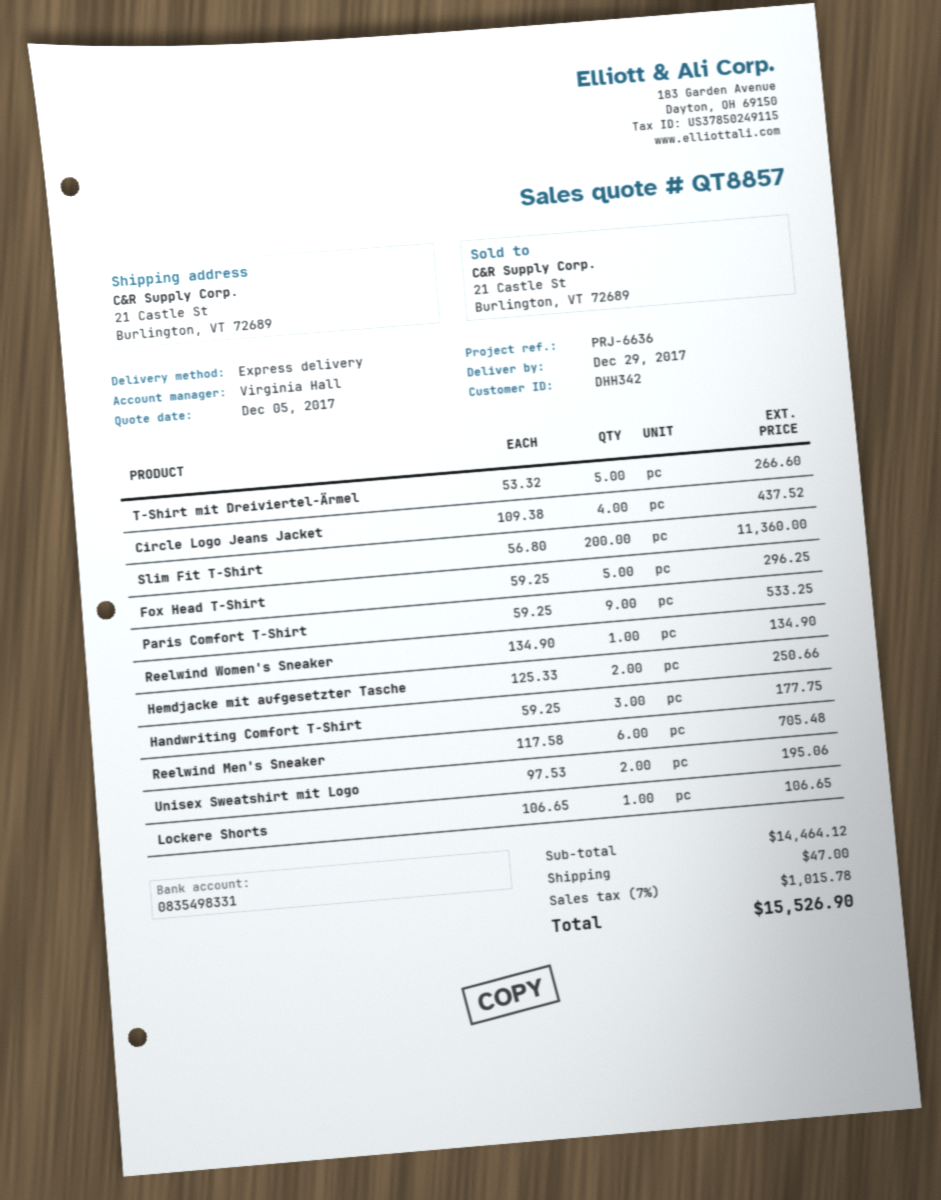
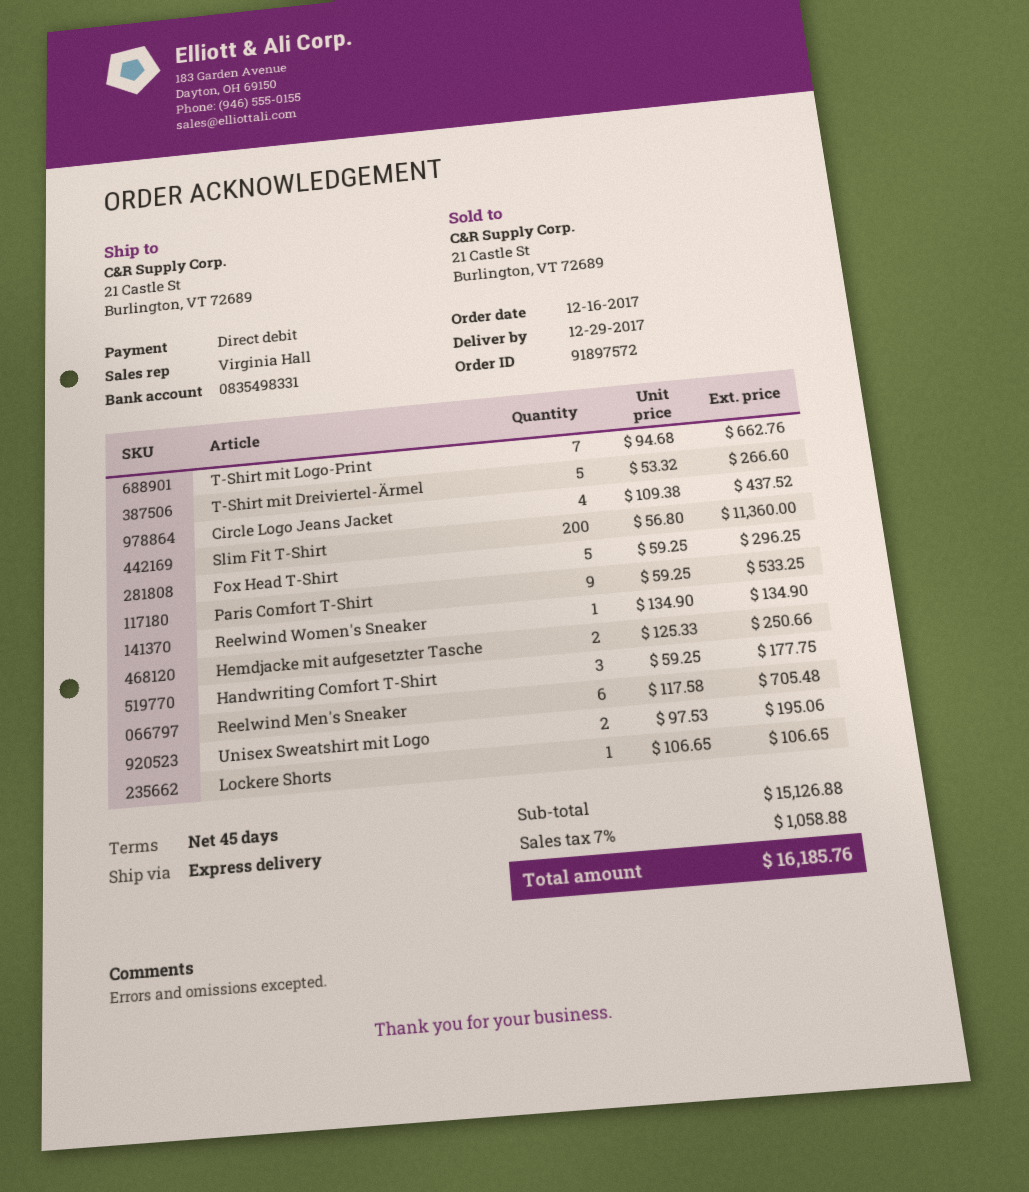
T-Shirt mit Logo-Print: none -> 7 x 94.68 = 662.76
subtotal: 14464.12 -> 15126.88
shipping: 47.00 -> none
tax: 7% = 1015.78 -> 7% = 1058.88
total: 15526.90 -> 16185.76

